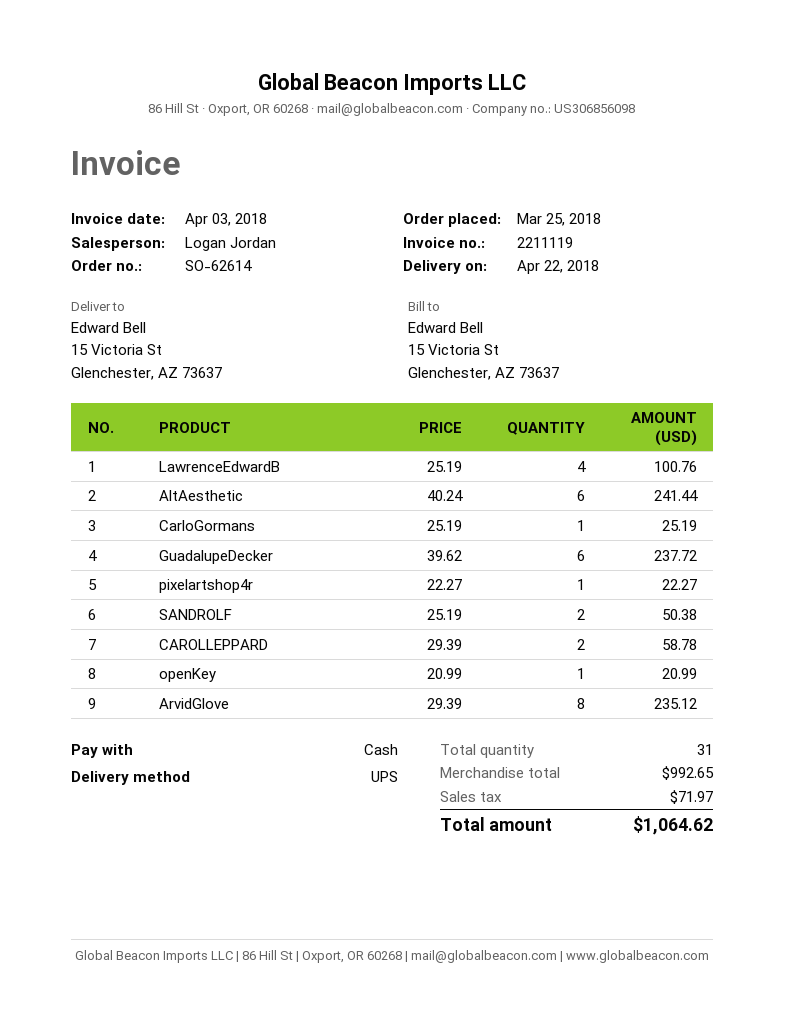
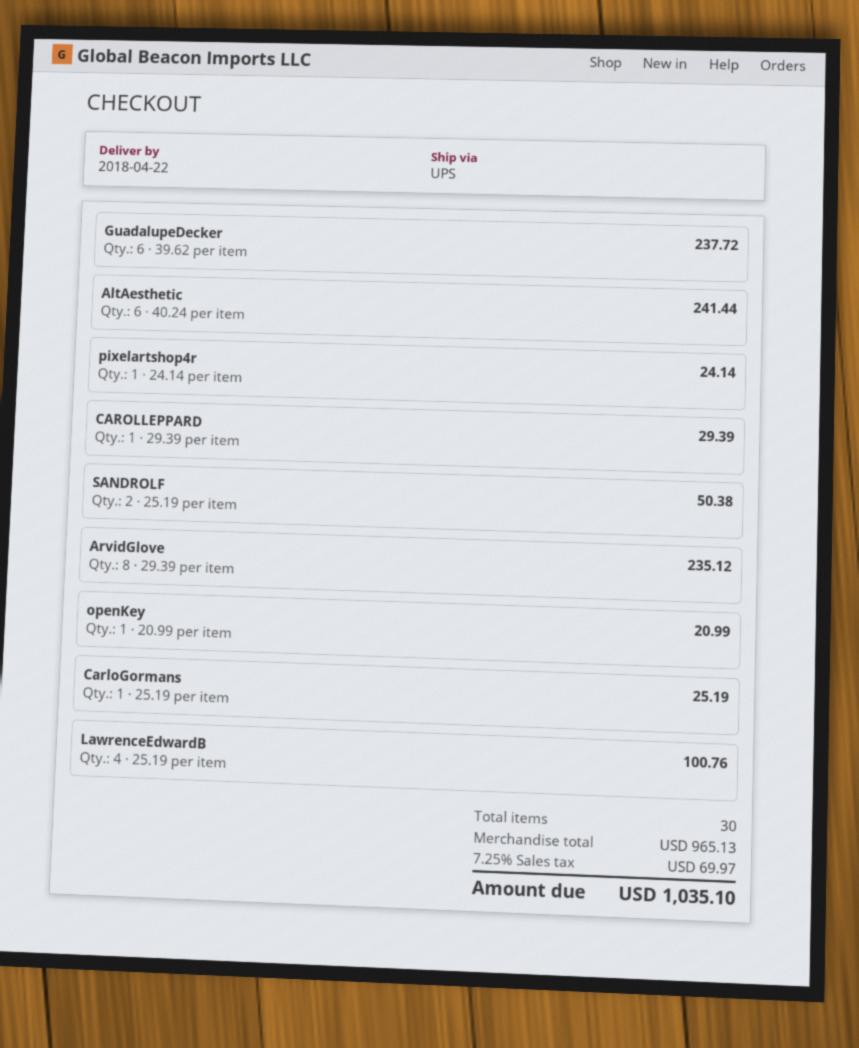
pixelartshop4r: 1 x 22.27 = 22.27 -> 1 x 24.14 = 24.14
CAROLLEPPARD: 2 x 29.39 = 58.78 -> 1 x 29.39 = 29.39
total quantity: 31 -> 30
subtotal: 992.65 -> 965.13
tax: 71.97 -> 69.97
total: 1064.62 -> 1035.10

